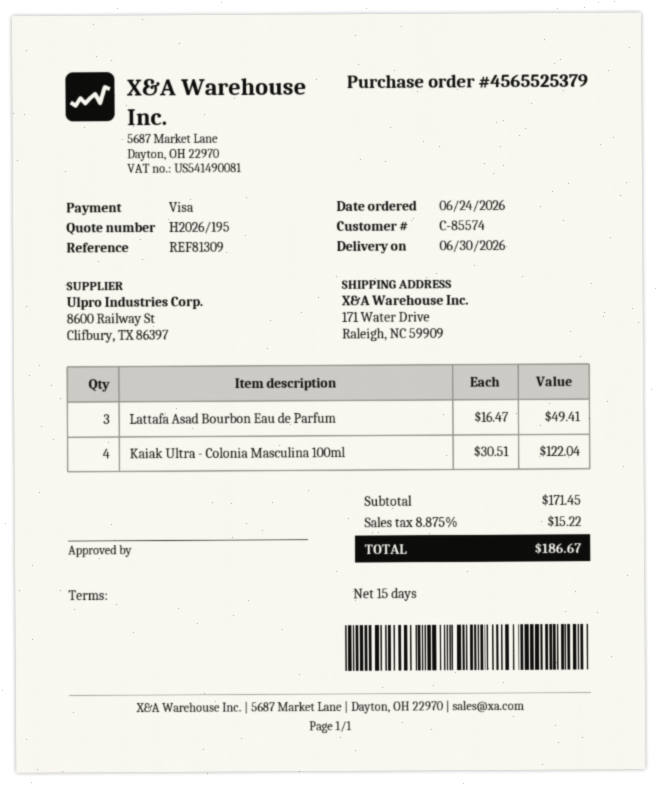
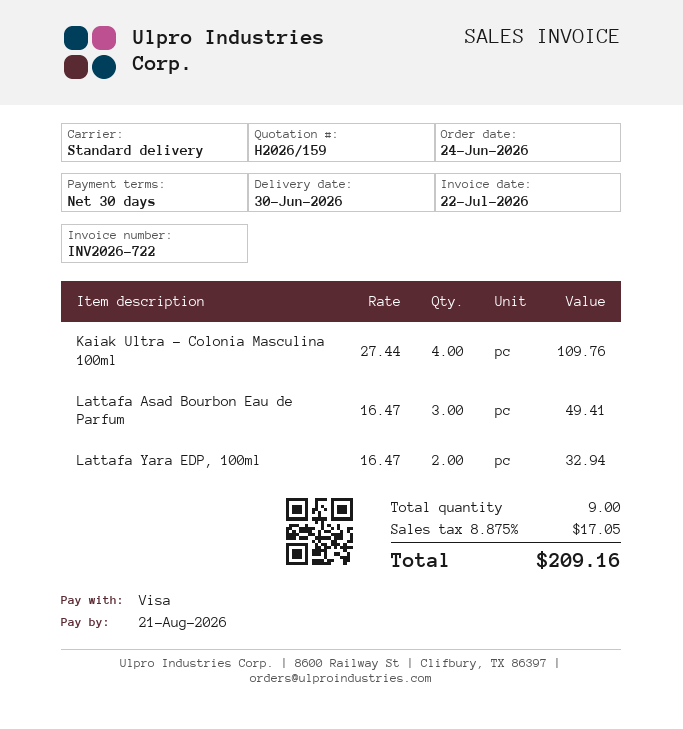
quote number: H2026/195 -> H2026/159
payment terms: 15 days -> 30 days
Kaiak Ultra - Colonia Masculina 100ml: 4 x 30.51 = 122.04 -> 4 x 27.44 = 109.76
Lattafa Yara EDP, 100ml: none -> 2 x 16.47 = 32.94
tax: 8.875% = 15.22 -> 8.875% = 17.05
total: 186.67 -> 209.16

